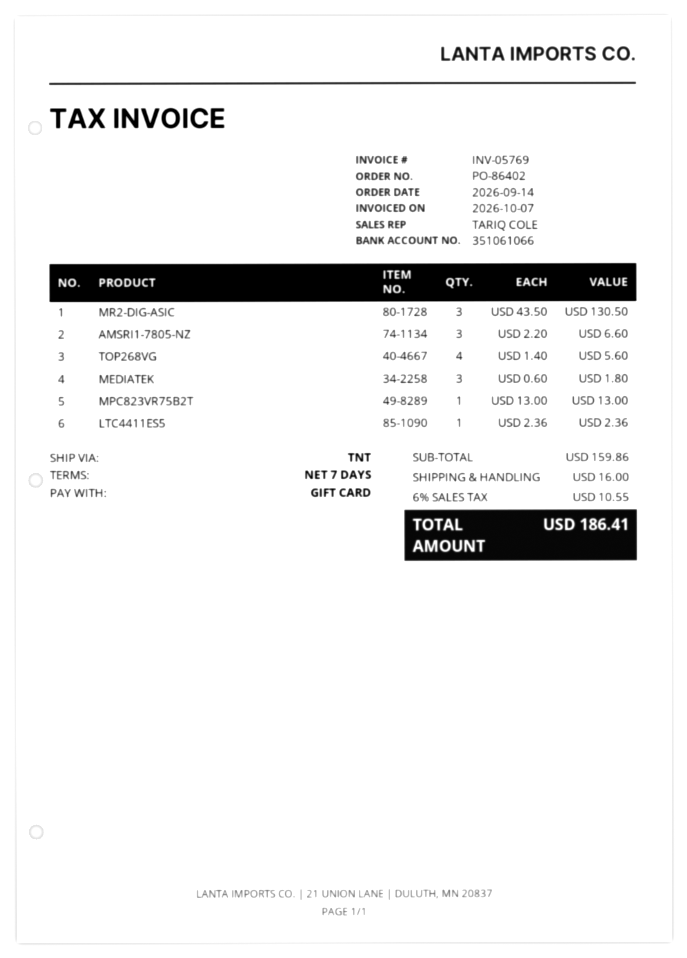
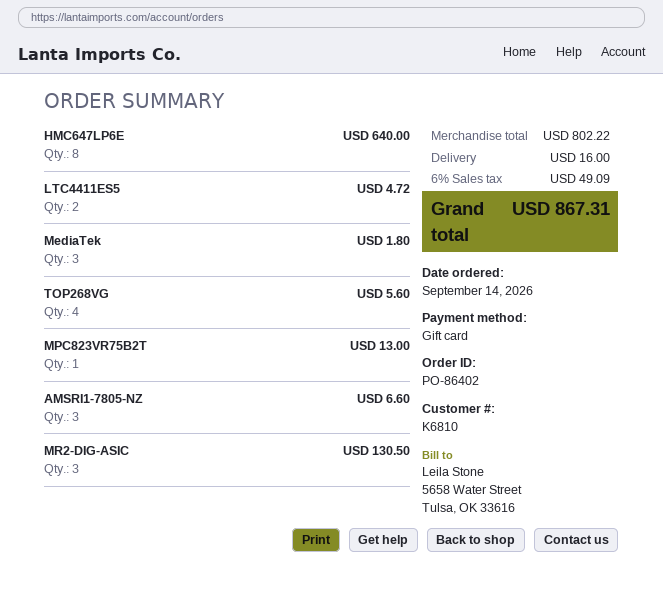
LTC4411ES5: 1 for 2.36 -> 2 for 4.72
HMC647LP6E: none -> 8 for 640.00
subtotal: 159.86 -> 802.22
tax: 6% = 10.55 -> 6% = 49.09
total: 186.41 -> 867.31

